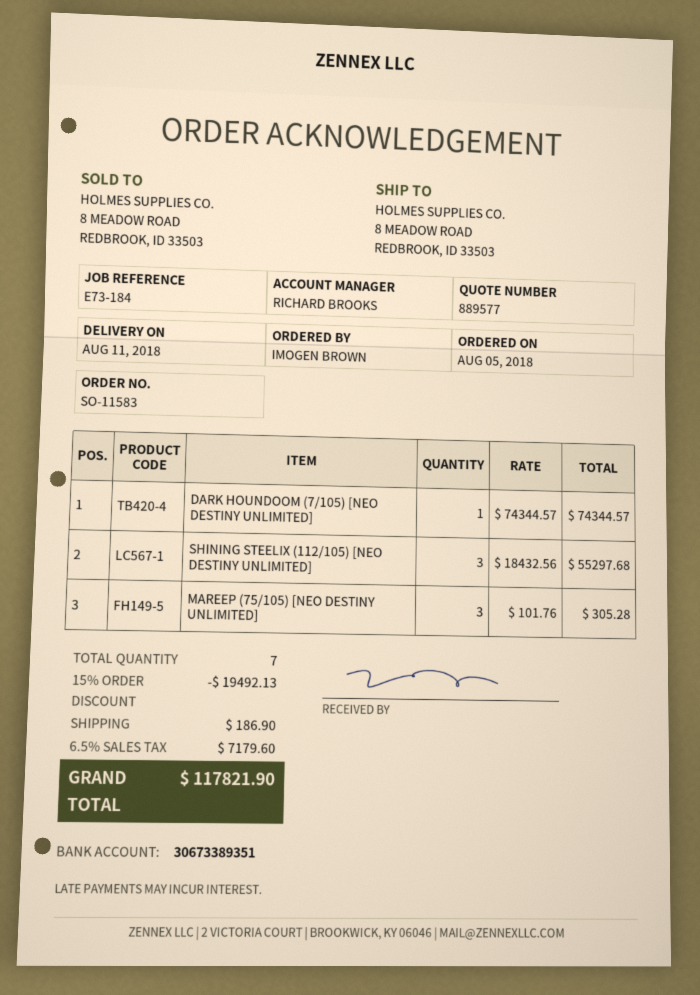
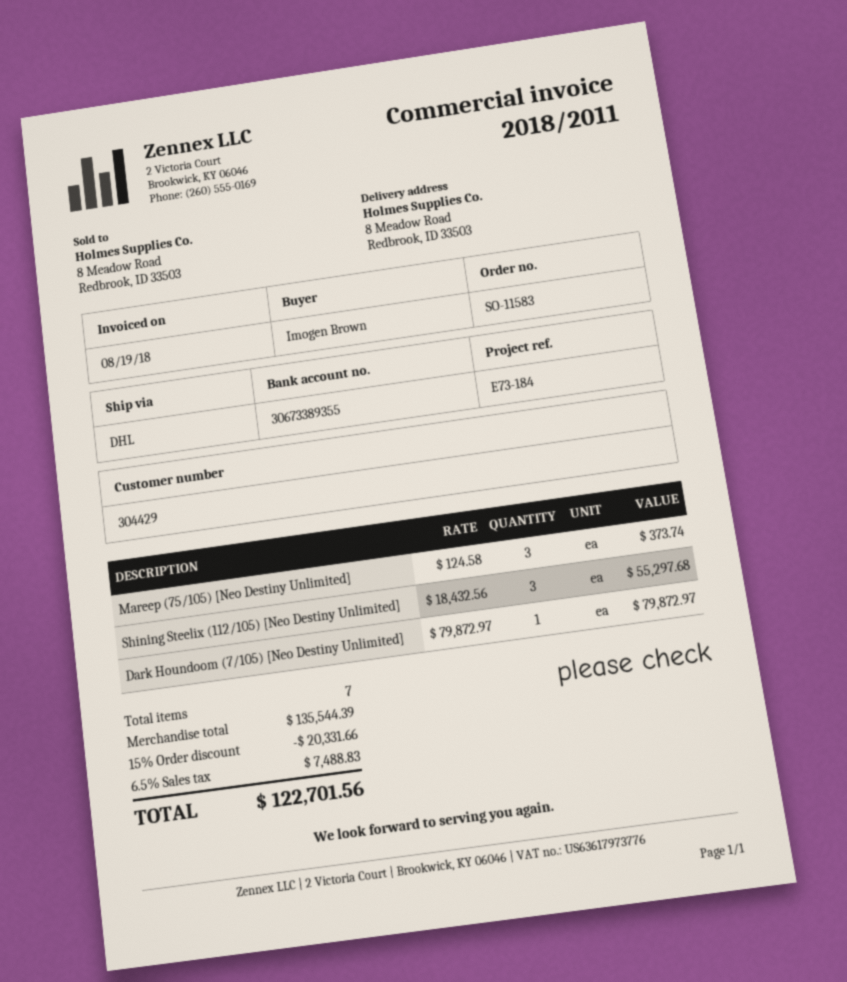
bank account: 30673389351 -> 30673389355
DARK HOUNDOOM (7/105) [NEO DESTINY UNLIMITED]: 1 x 74344.57 = 74344.57 -> 1 x 79872.97 = 79872.97
MAREEP (75/105) [NEO DESTINY UNLIMITED]: 3 x 101.76 = 305.28 -> 3 x 124.58 = 373.74
discount: 15% = 19492.13 -> 15% = 20331.66
shipping: 186.90 -> none
tax: 6.5% = 7179.60 -> 6.5% = 7488.83
total: 117821.90 -> 122701.56

